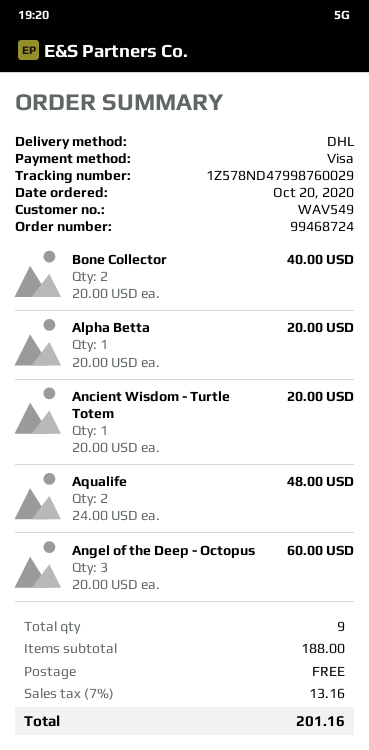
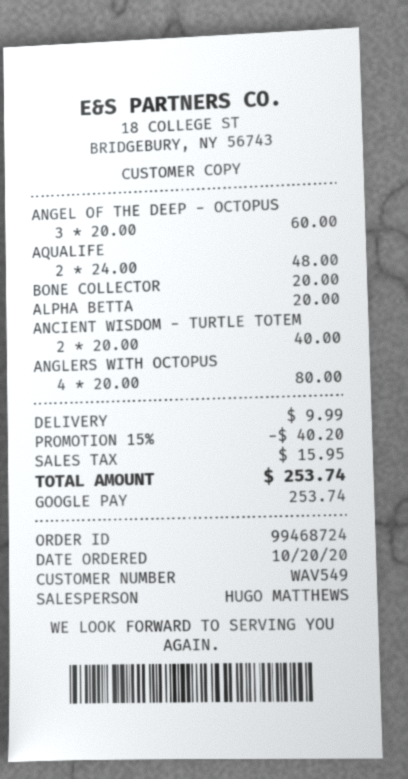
payment method: Visa -> Google Pay
Bone Collector: 2 x 20.00 = 40.00 -> 1 x 20.00 = 20.00
Ancient Wisdom - Turtle Totem: 1 x 20.00 = 20.00 -> 2 x 20.00 = 40.00
ANGLERS WITH OCTOPUS: none -> 4 x 20.00 = 80.00
discount: none -> 15% = 40.20
shipping: 0.00 -> 9.99
tax: 13.16 -> 15.95
total: 201.16 -> 253.74

